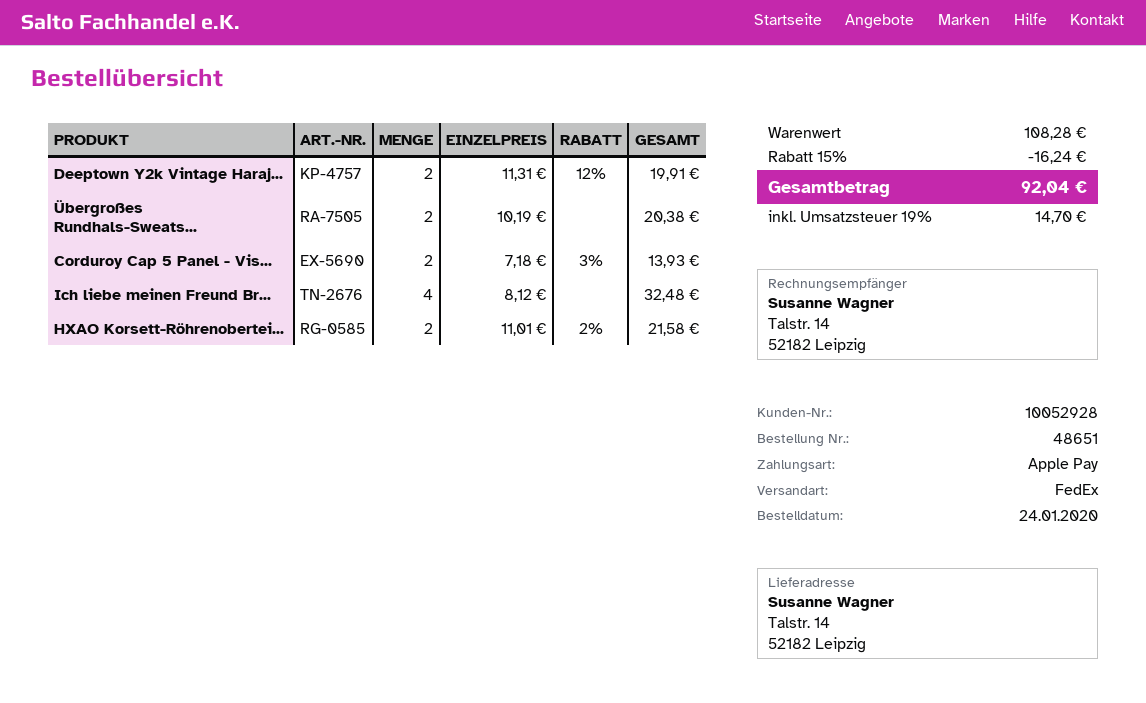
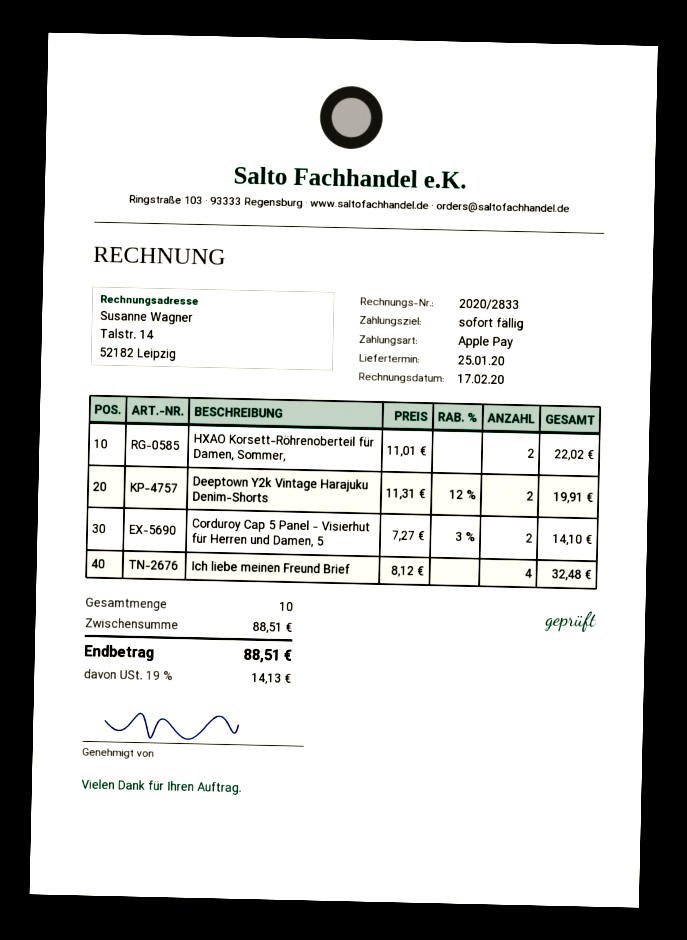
Übergroßes Rundhals-Sweats...: 2 x 10.19 = 20.38 -> none
Corduroy Cap 5 Panel - Vis...: 2 x 7.18 - 3% = 13.93 -> 2 x 7.27 - 3% = 14.10
HXAO Korsett-Röhrenobertei...: 2 x 11.01 - 2% = 21.58 -> 2 x 11.01 = 22.02
subtotal: 108.28 -> 88.51
discount: 15% = 16.24 -> none
tax: 19% = 14.70 -> 19% = 14.13
total: 92.04 -> 88.51

